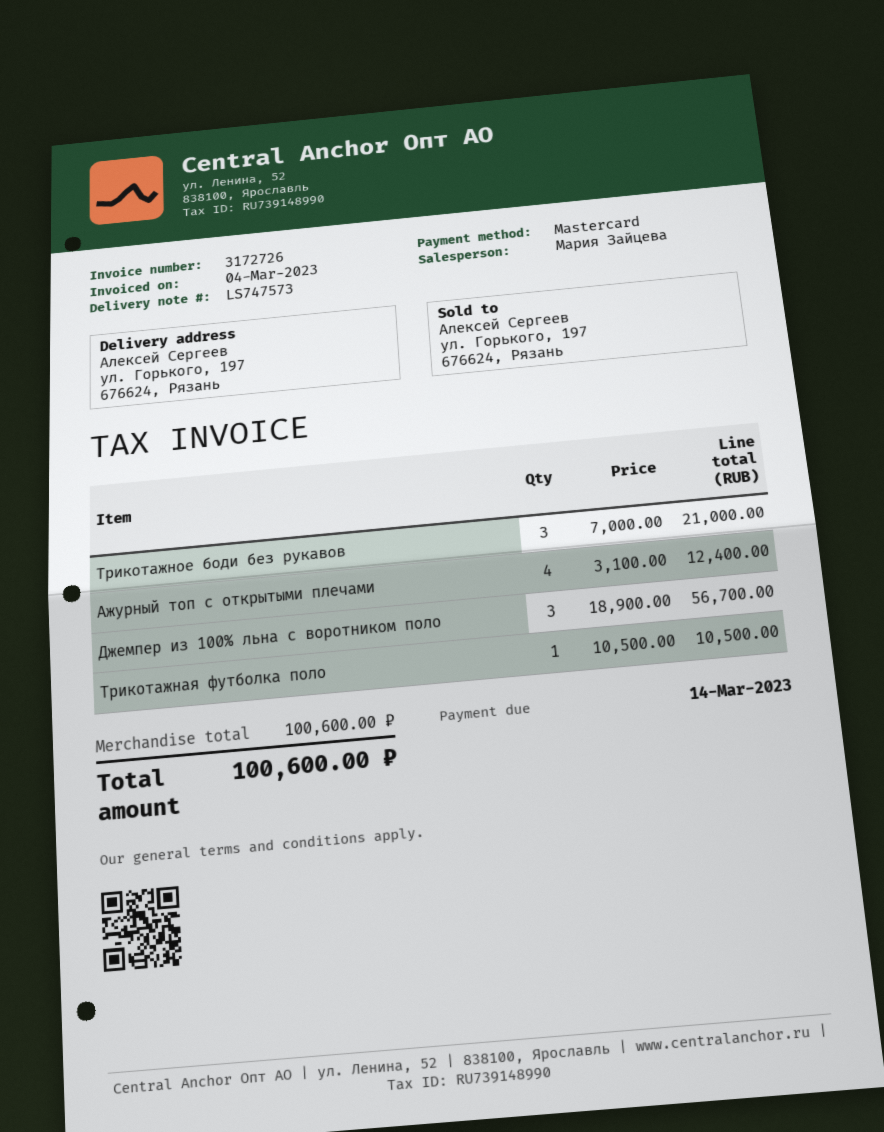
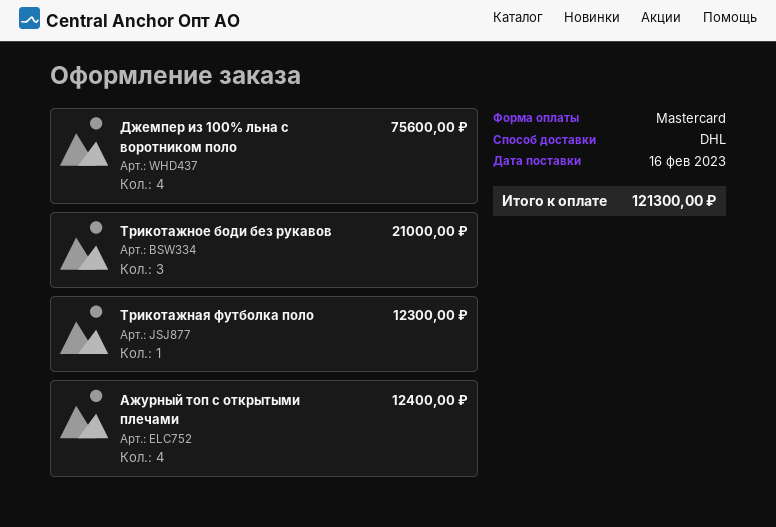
Джемпер из 100% льна с воротником поло: 3 for 56700.00 -> 4 for 75600.00
Трикотажная футболка поло: 1 for 10500.00 -> 1 for 12300.00
total: 100600.00 -> 121300.00

